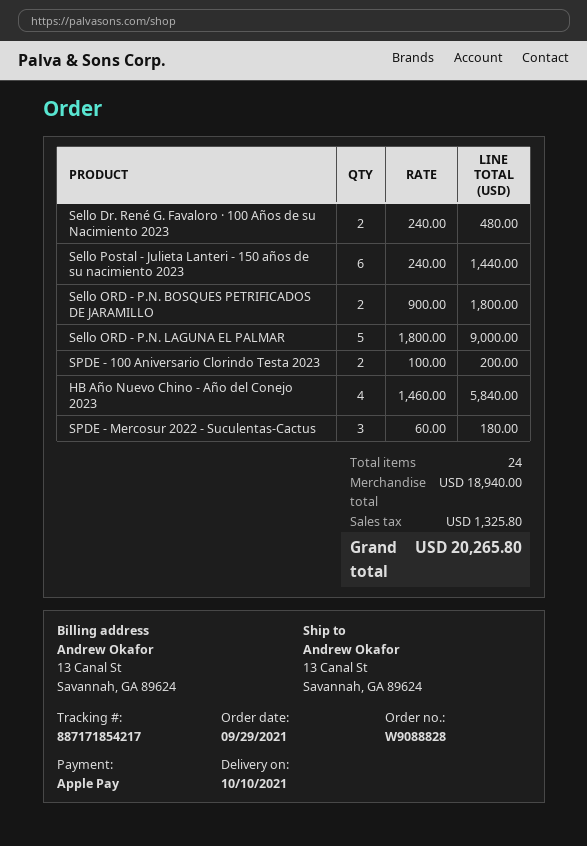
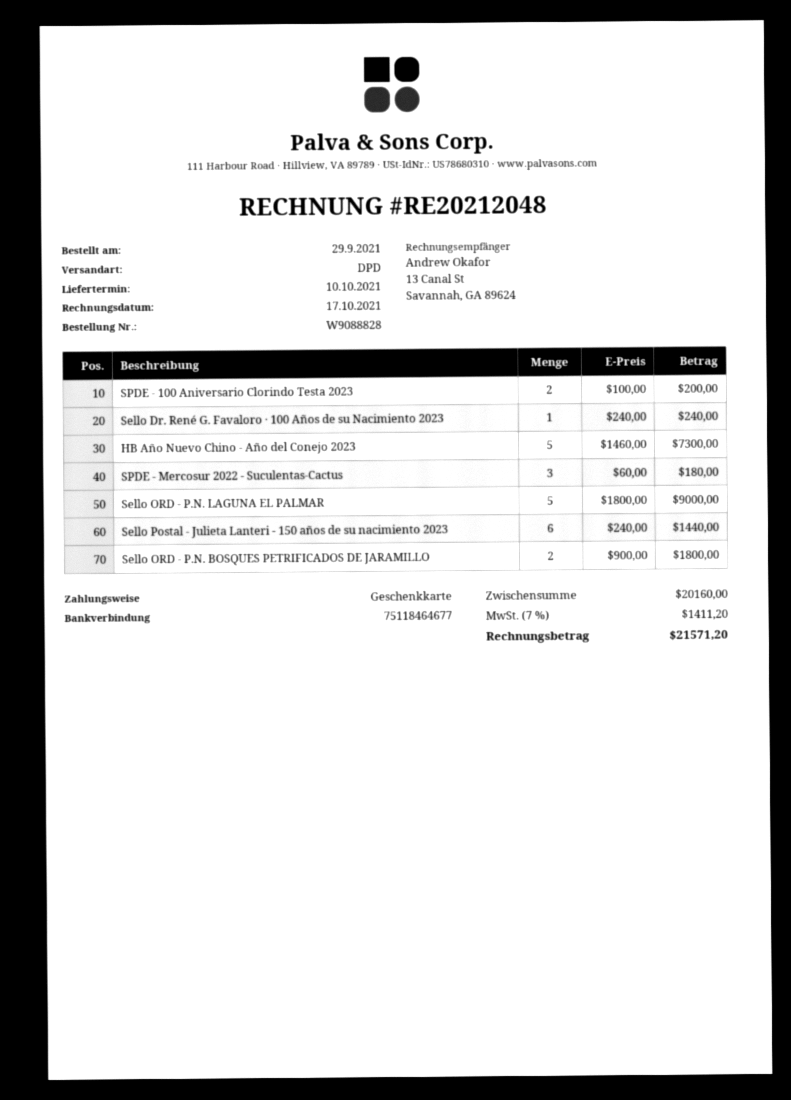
payment method: Apple Pay -> gift card
Sello Dr. René G. Favaloro · 100 Años de su Nacimiento 2023: 2 x 240.00 = 480.00 -> 1 x 240.00 = 240.00
HB Año Nuevo Chino - Año del Conejo 2023: 4 x 1460.00 = 5840.00 -> 5 x 1460.00 = 7300.00
subtotal: 18940.00 -> 20160.00
tax: 1325.80 -> 1411.20
total: 20265.80 -> 21571.20

